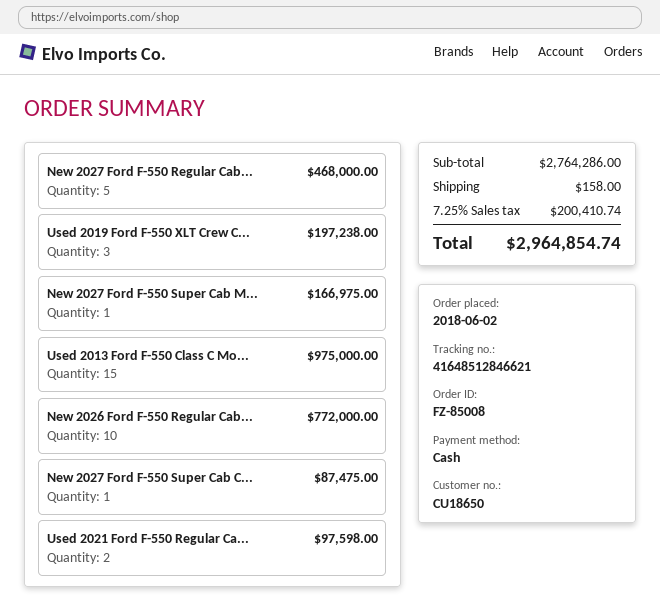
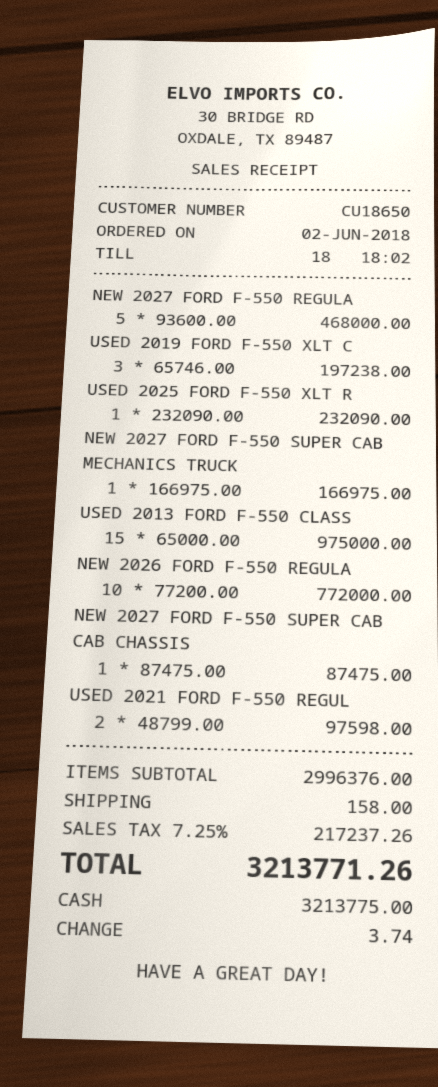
USED 2025 FORD F-550 XLT R: none -> 1 for 232090.00
subtotal: 2764286.00 -> 2996376.00
tax: 7.25% = 200410.74 -> 7.25% = 217237.26
total: 2964854.74 -> 3213771.26

